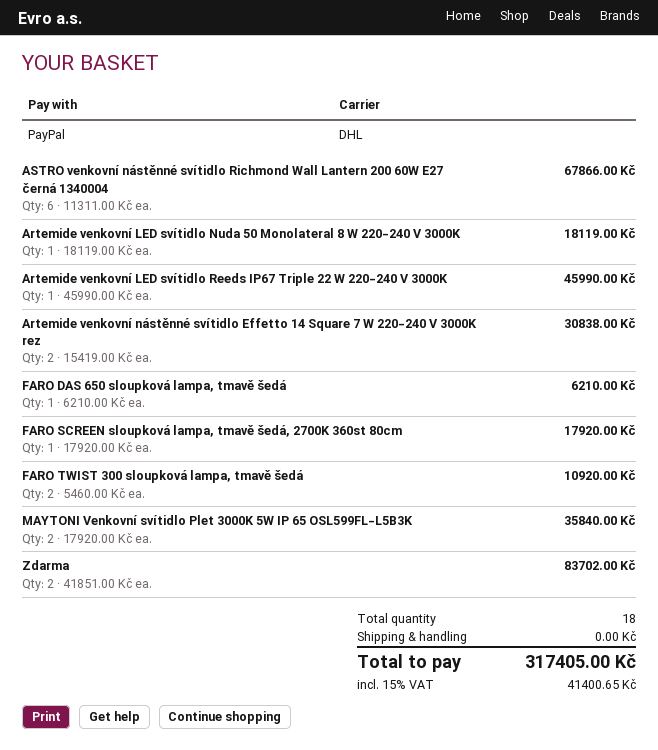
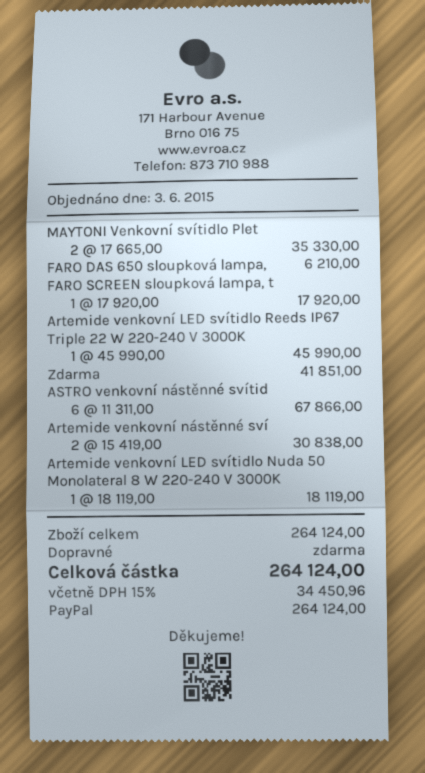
FARO TWIST 300 sloupková lampa, tmavě šedá: 2 x 5460.00 = 10920.00 -> none
MAYTONI Venkovní svítidlo Plet 3000K 5W IP 65 OSL599FL-L5B3K: 2 x 17920.00 = 35840.00 -> 2 x 17665.00 = 35330.00
Zdarma: 2 x 41851.00 = 83702.00 -> 1 x 41851.00 = 41851.00
tax: 15% = 41400.65 -> 15% = 34450.96
total: 317405.00 -> 264124.00

